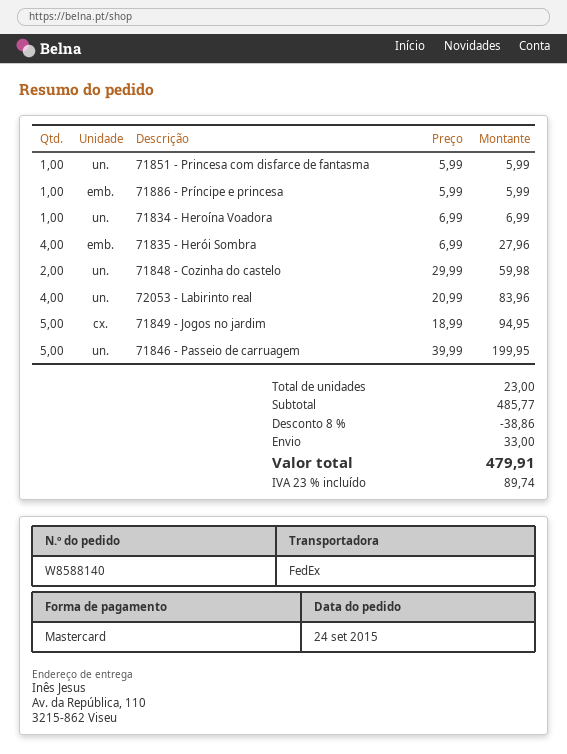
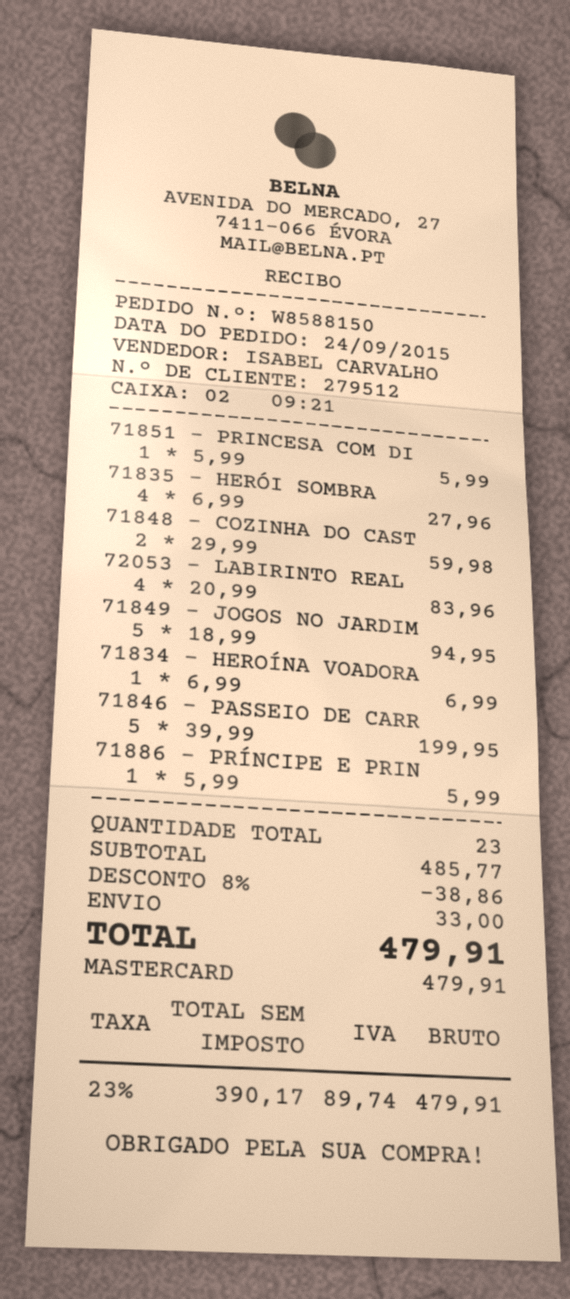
order number: W8588140 -> W8588150

